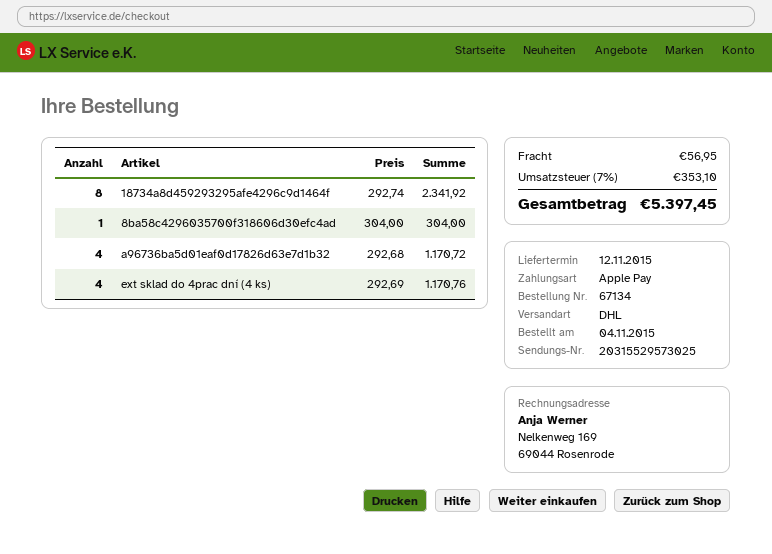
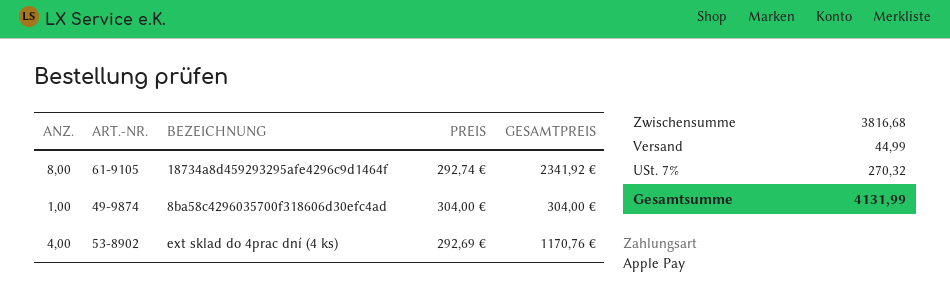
a96736ba5d01eaf0d17826d63e7d1b32: 4 x 292.68 = 1170.72 -> none
shipping: 56.95 -> 44.99
tax: 7% = 353.10 -> 7% = 270.32
total: 5397.45 -> 4131.99

